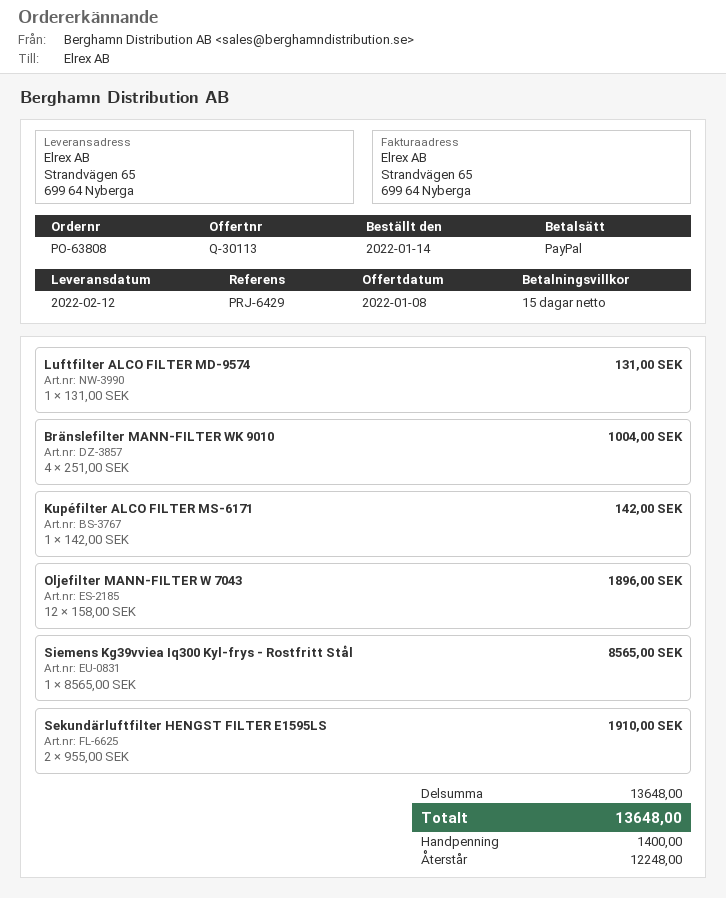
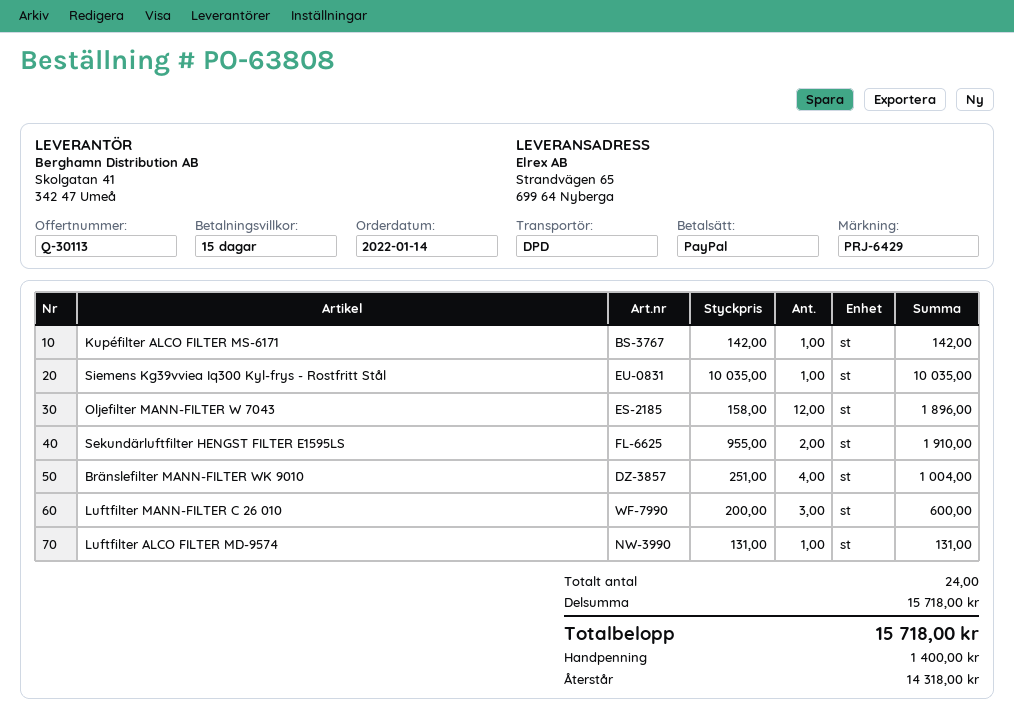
Siemens Kg39vviea Iq300 Kyl-frys - Rostfritt Stål: 1 x 8565.00 = 8565.00 -> 1 x 10035.00 = 10035.00
Luftfilter MANN-FILTER C 26 010: none -> 3 x 200.00 = 600.00
subtotal: 13648.00 -> 15718.00
total: 13648.00 -> 15718.00
balance: 12248.00 -> 14318.00

